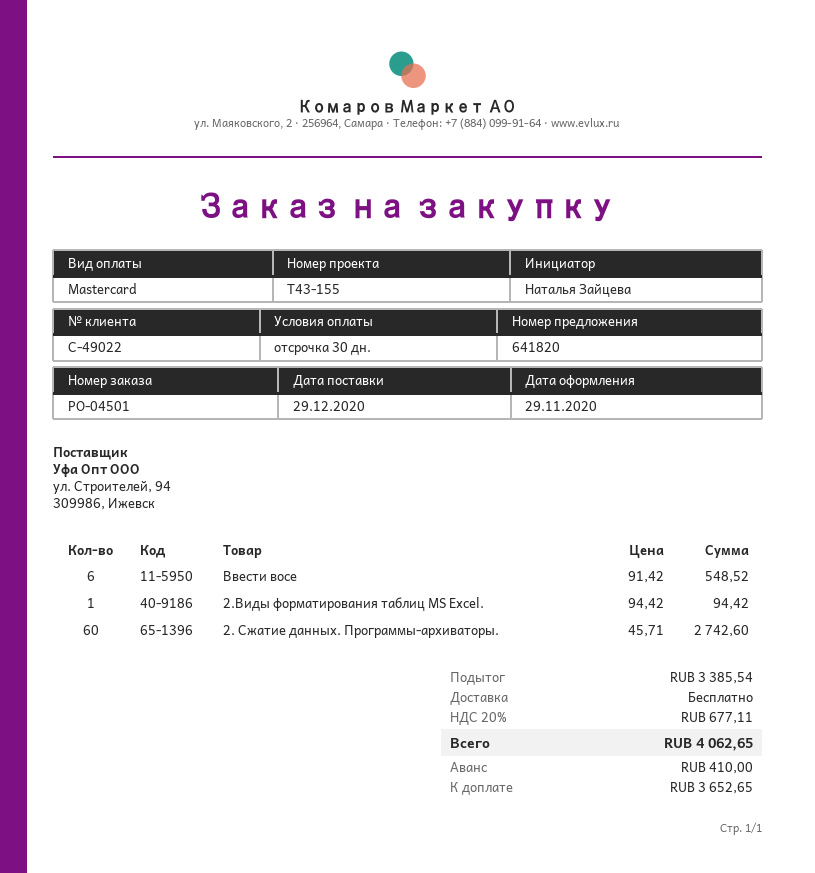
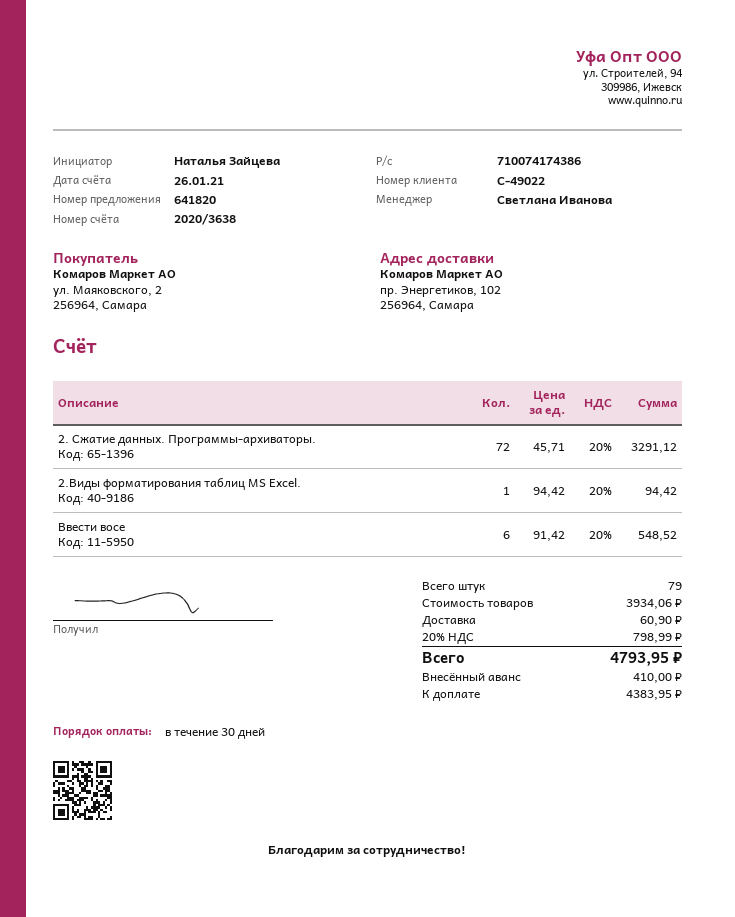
2. Сжатие данных. Программы-архиваторы.: 60 x 45.71 = 2742.60 -> 72 x 45.71 = 3291.12
subtotal: 3385.54 -> 3934.06
shipping: 0.00 -> 60.90
tax: 20% = 677.11 -> 20% = 798.99
total: 4062.65 -> 4793.95
balance: 3652.65 -> 4383.95

